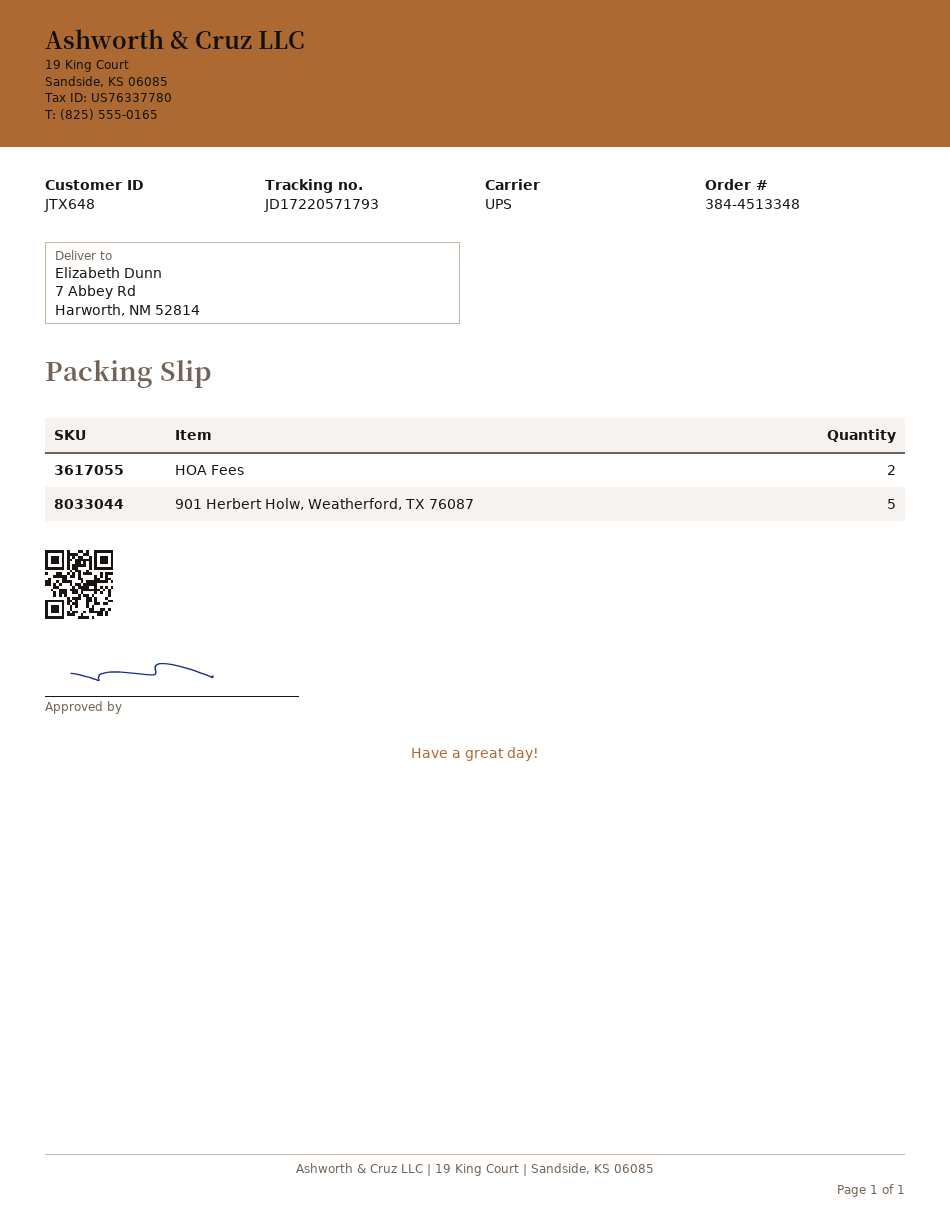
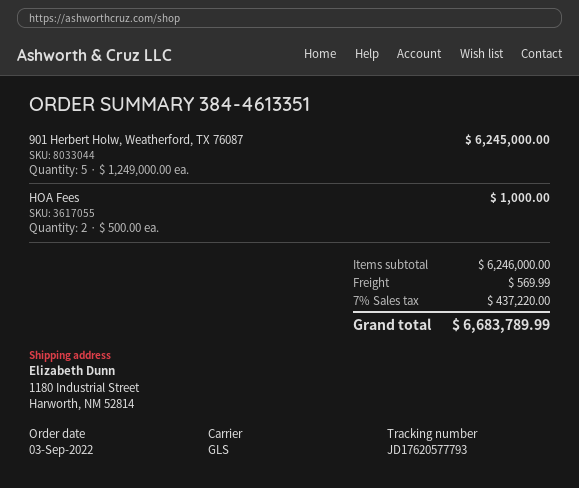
order number: 384-4513348 -> 384-4613351
shipping method: UPS -> GLS
tracking number: JD17220571793 -> JD17620577793
ship to: 7 Abbey Rd, Harworth, NM 52814 -> 1180 Industrial Street, Harworth, NM 52814

